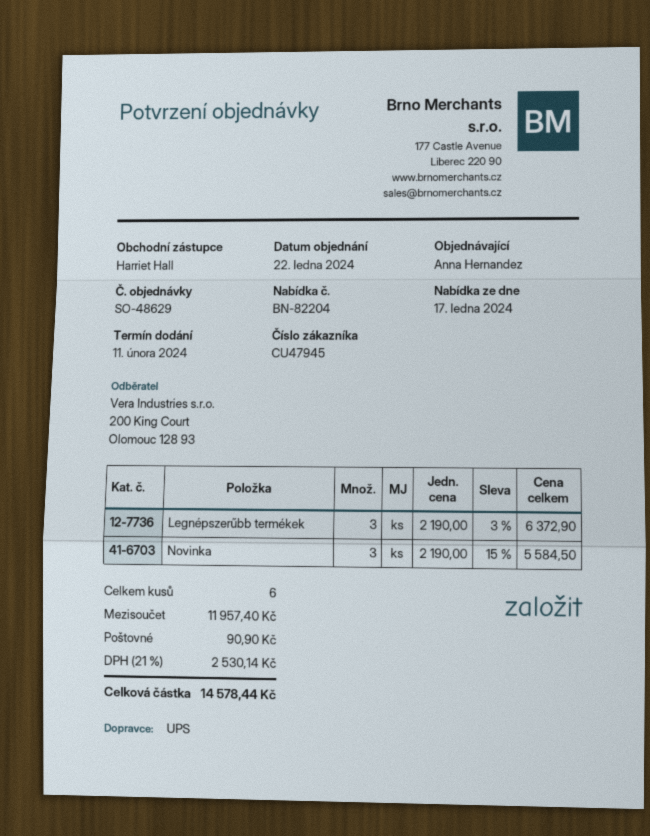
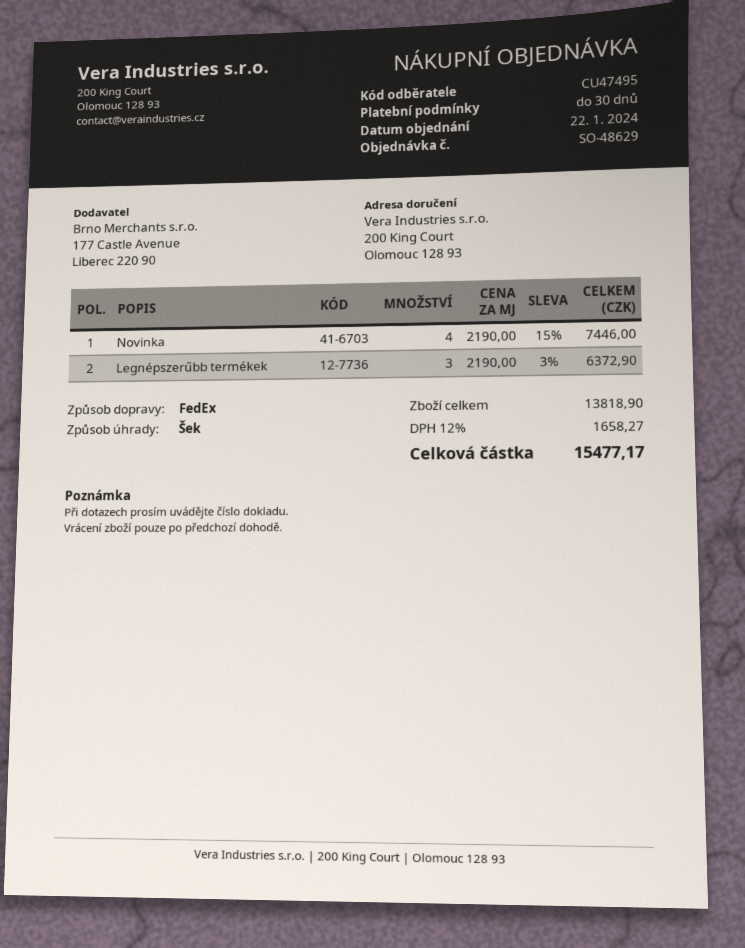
customer number: CU47945 -> CU47495
shipping method: UPS -> FedEx
Novinka: 3 x 2190.00 - 15% = 5584.50 -> 4 x 2190.00 - 15% = 7446.00
subtotal: 11957.40 -> 13818.90
shipping: 90.90 -> none
tax: 21% = 2530.14 -> 12% = 1658.27
total: 14578.44 -> 15477.17

